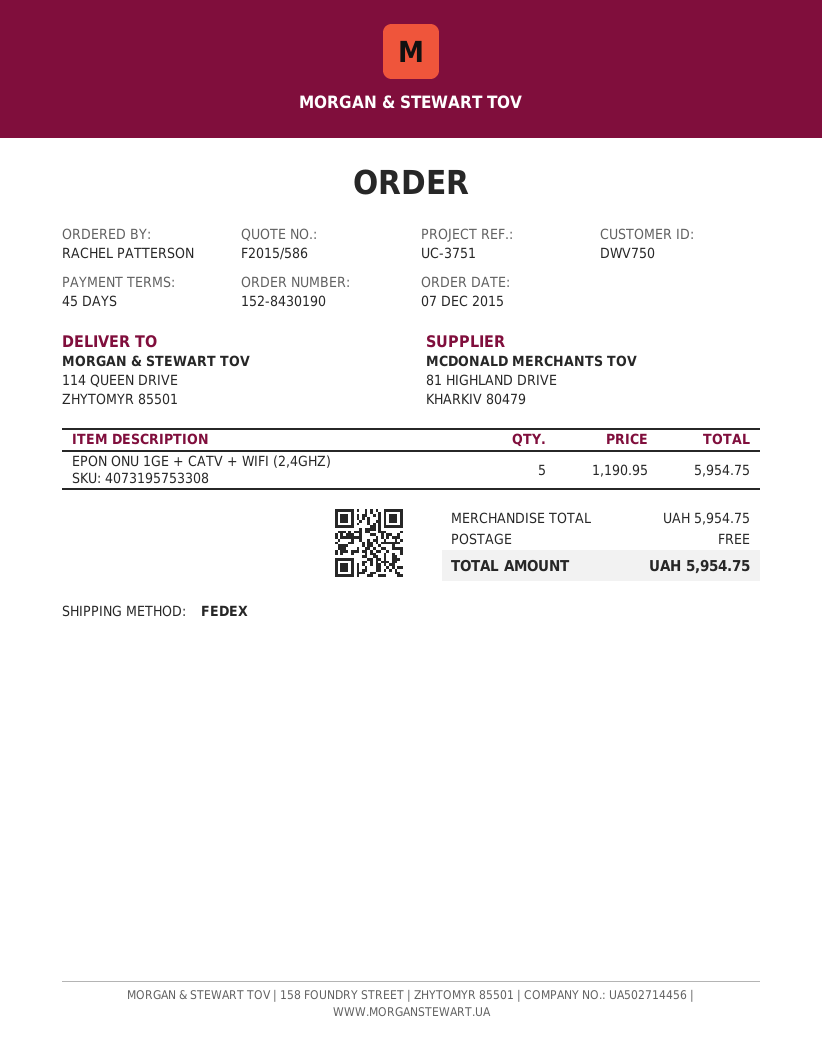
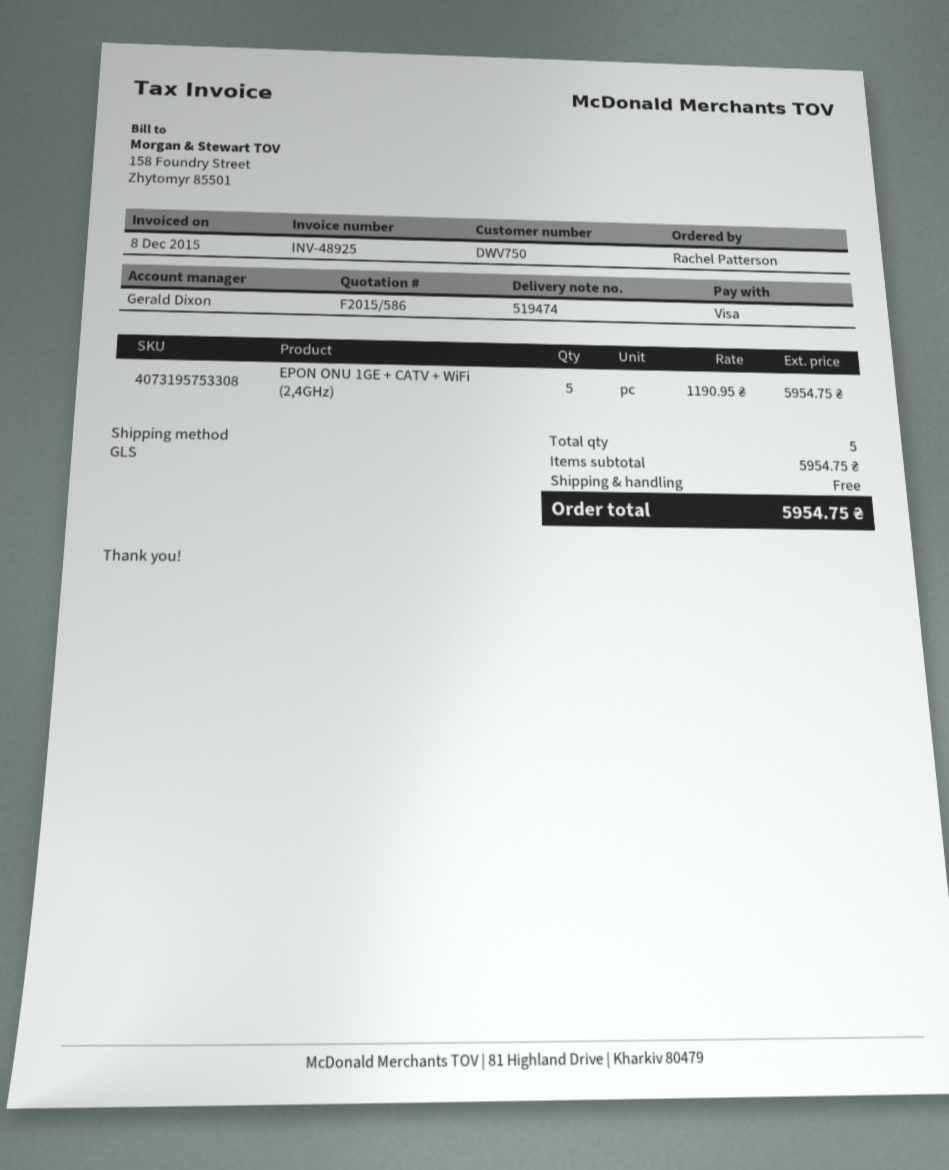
shipping method: FedEx -> GLS

